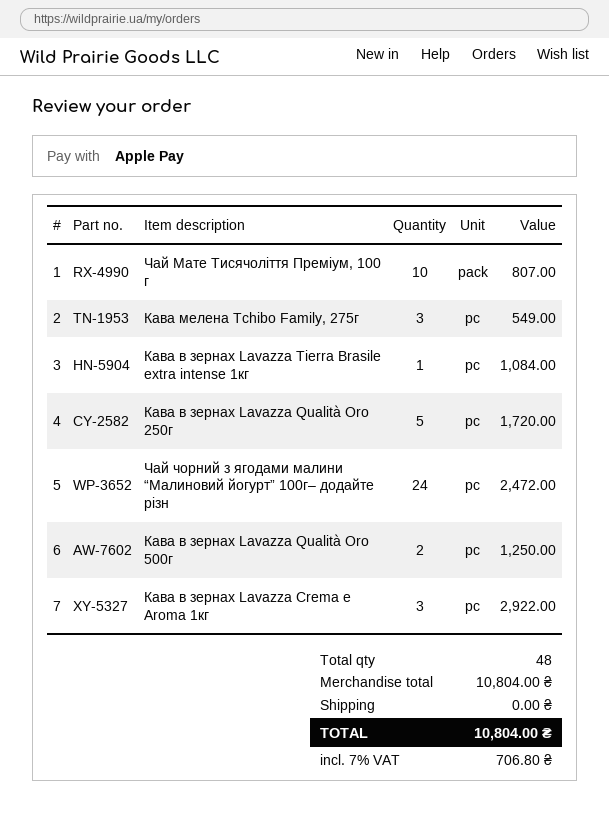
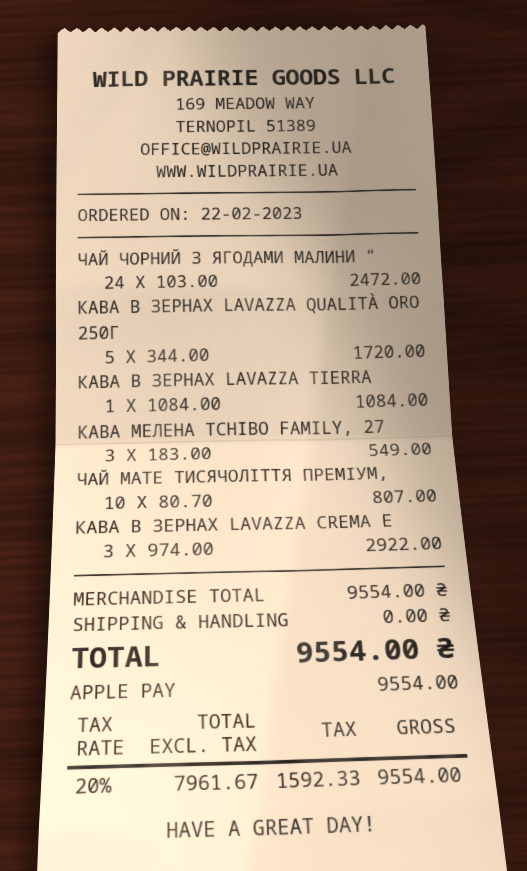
Кава в зернах Lavazza Qualità Oro 500г: 2 for 1250.00 -> none
subtotal: 10804.00 -> 9554.00
tax: 7% = 706.80 -> 20% = 1592.33
total: 10804.00 -> 9554.00

